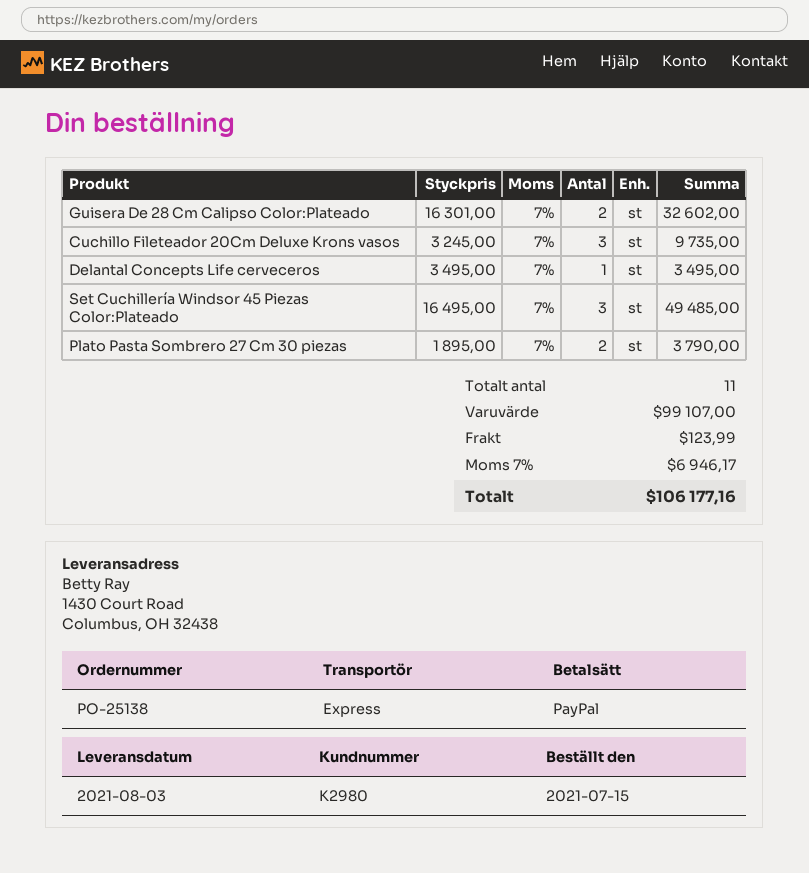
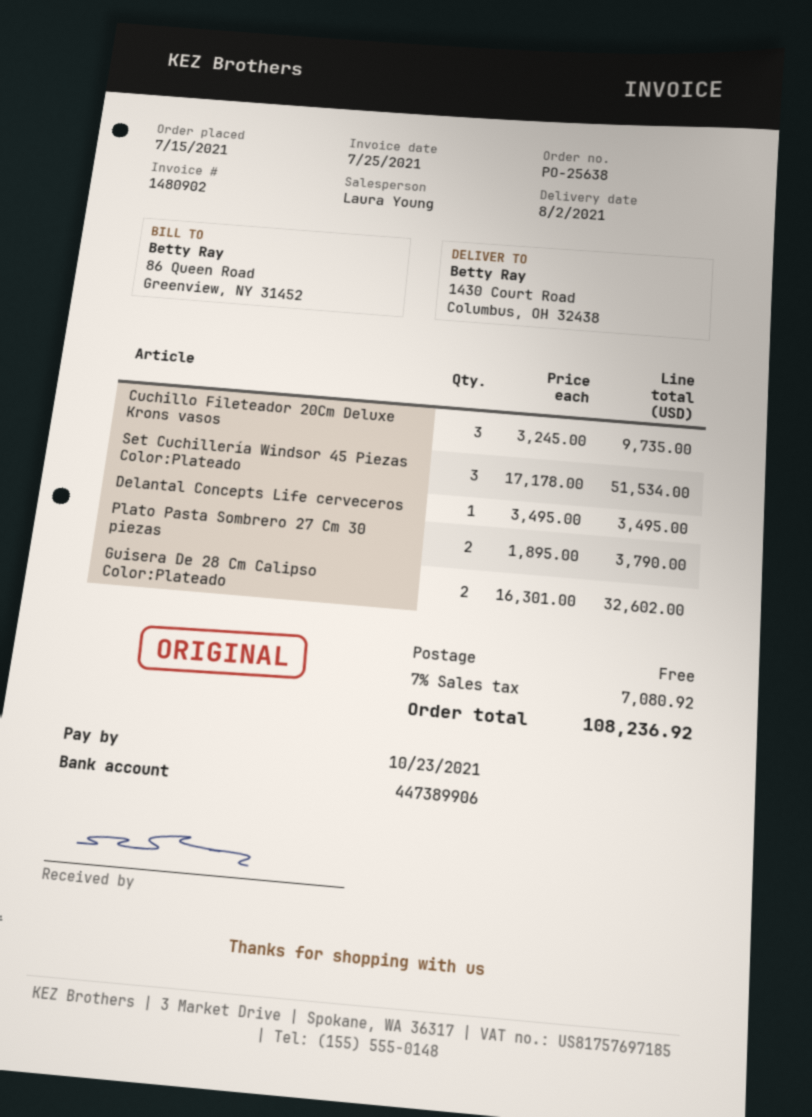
order number: PO-25138 -> PO-25638
delivery date: 2021-08-03 -> 2021-08-02
Set Cuchillería Windsor 45 Piezas Color:Plateado: 3 x 16495.00 = 49485.00 -> 3 x 17178.00 = 51534.00
shipping: 123.99 -> 0.00
tax: 7% = 6946.17 -> 7% = 7080.92
total: 106177.16 -> 108236.92

